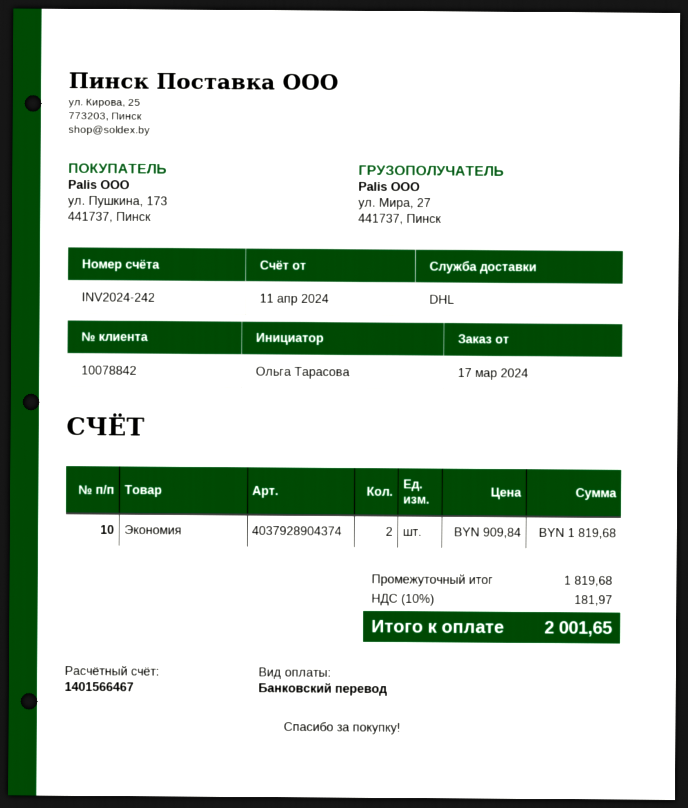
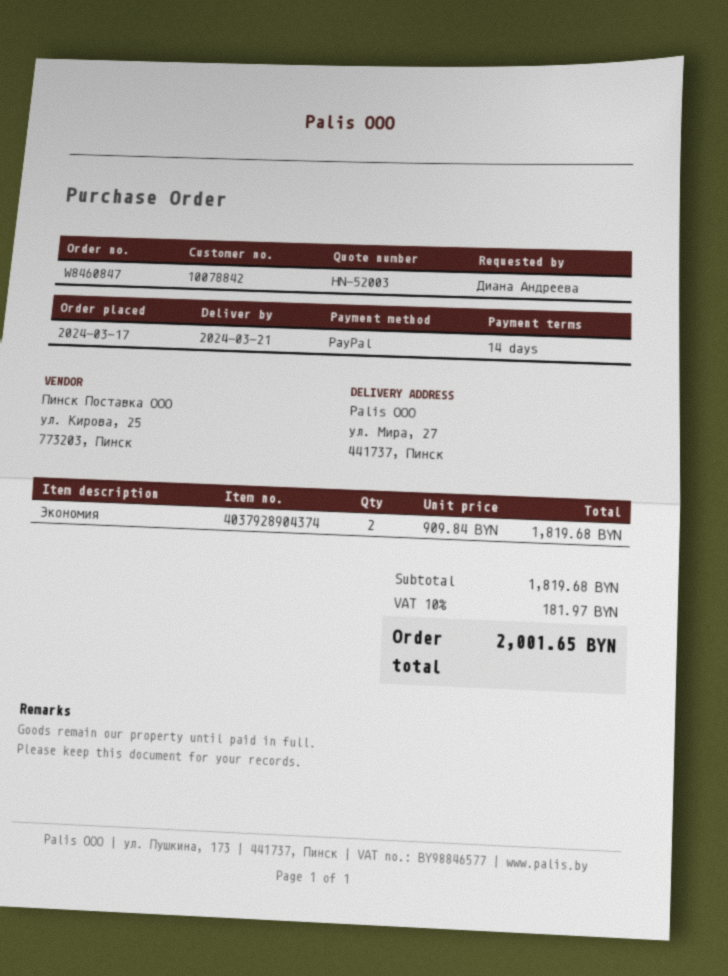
ordered by: Ольга Тарасова -> Диана Андреева
payment method: bank transfer -> PayPal

